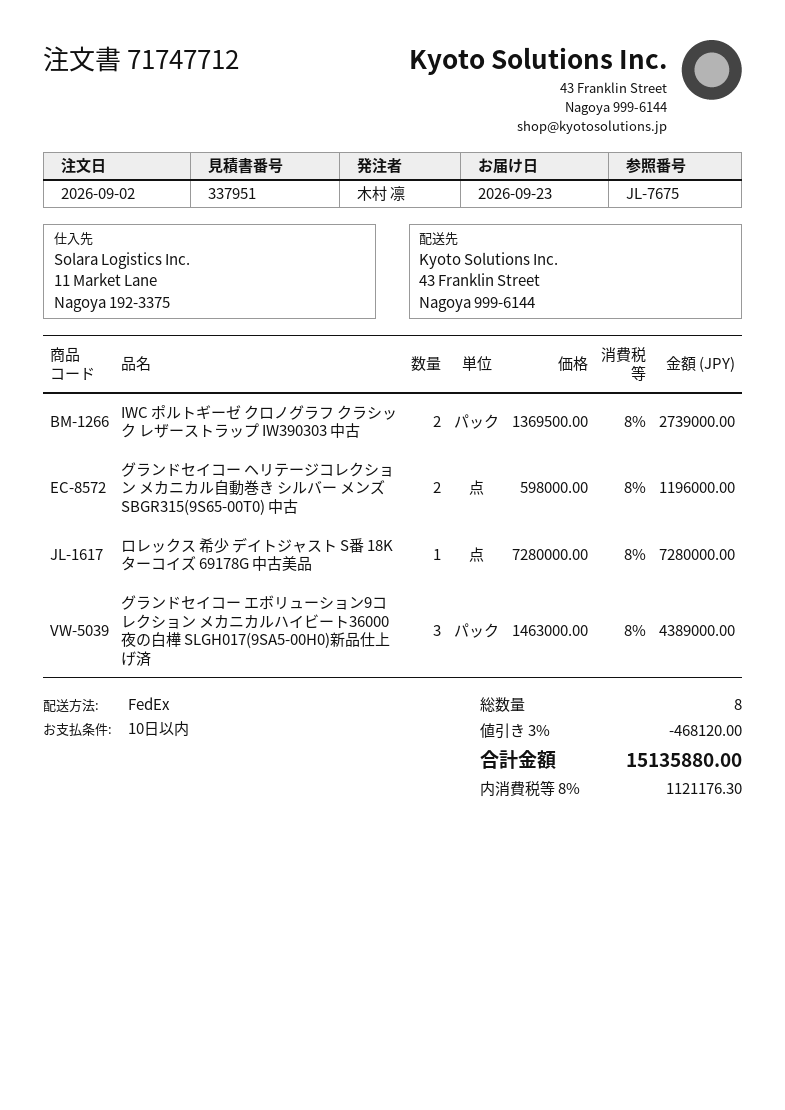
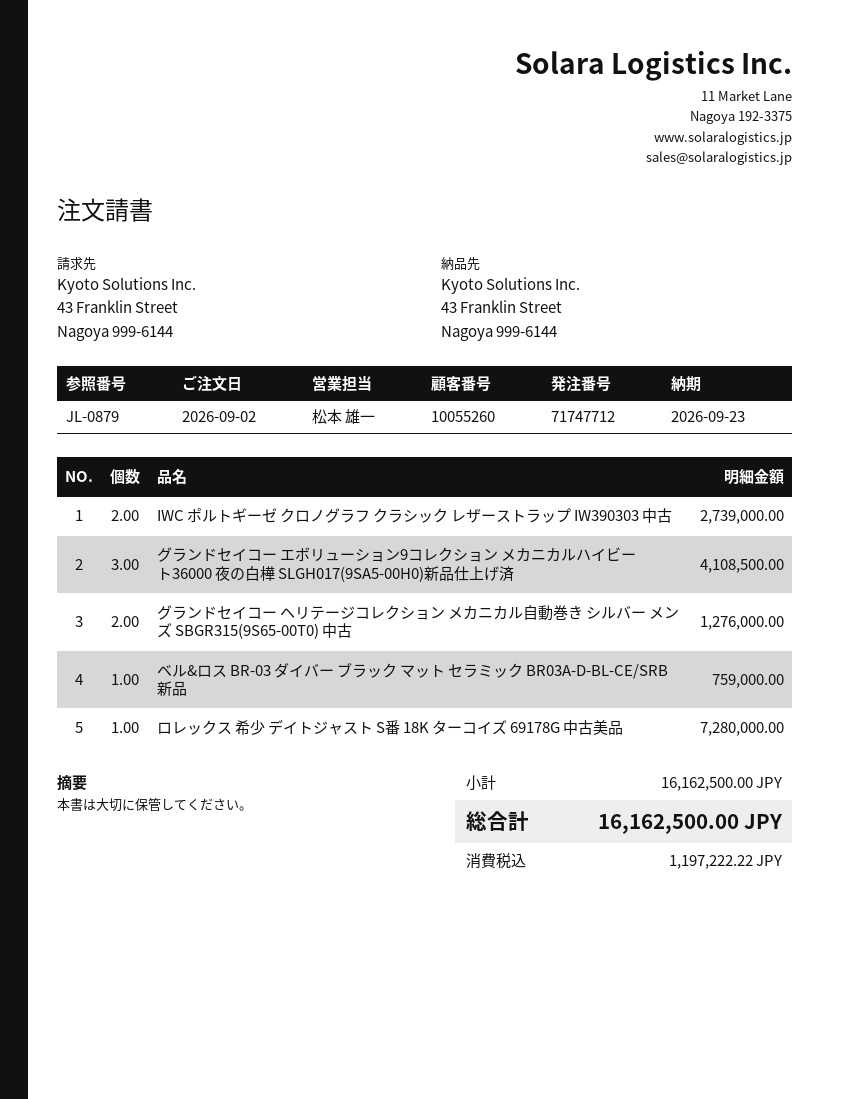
reference: JL-7675 -> JL-0879
グランドセイコー ヘリテージコレクション メカニカル自動巻き シルバー メンズ SBGR315(9S65-00T0) 中古: 2 for 1196000.00 -> 2 for 1276000.00
グランドセイコー エボリューション9コレクション メカニカルハイビート36000 夜の白樺 SLGH017(9SA5-00H0)新品仕上げ済: 3 for 4389000.00 -> 3 for 4108500.00
ベル&ロス BR-03 ダイバー ブラック マット セラミック BR03A-D-BL-CE/SRB 新品: none -> 1 for 759000.00
discount: 3% = 468120.00 -> none
tax: 1121176.30 -> 1197222.22
total: 15135880.00 -> 16162500.00

